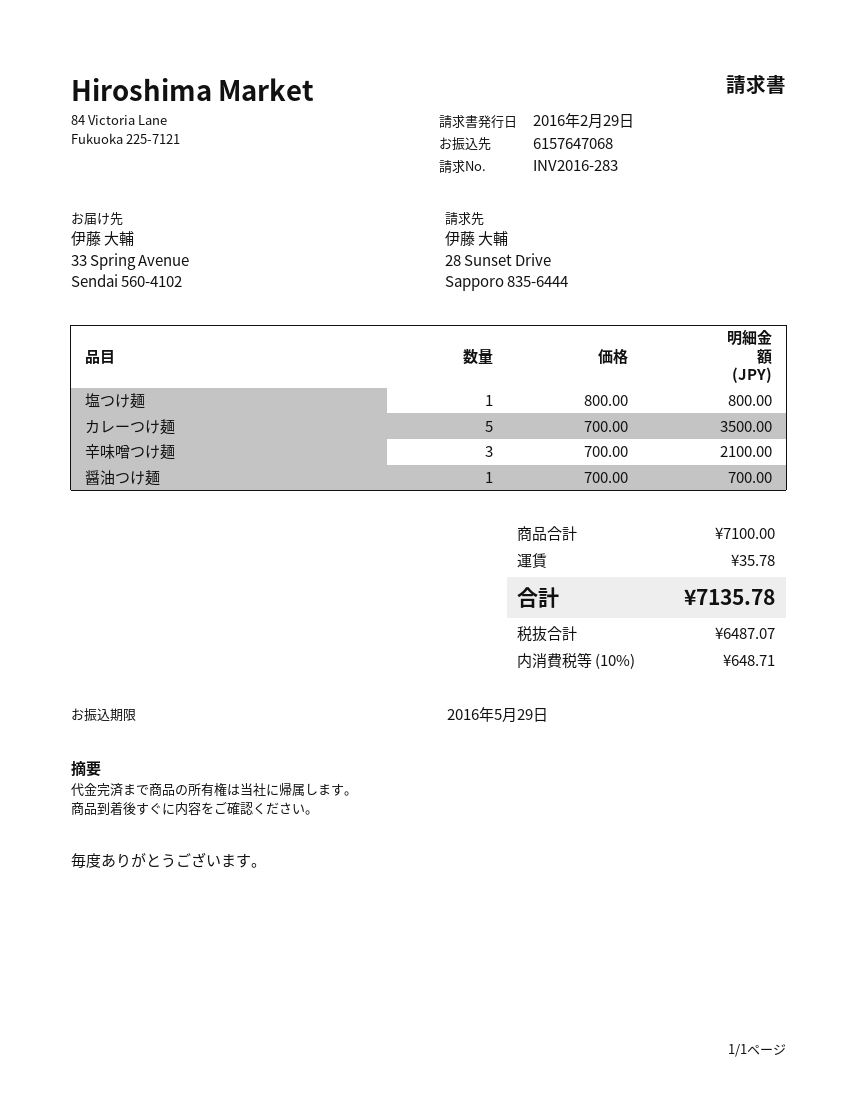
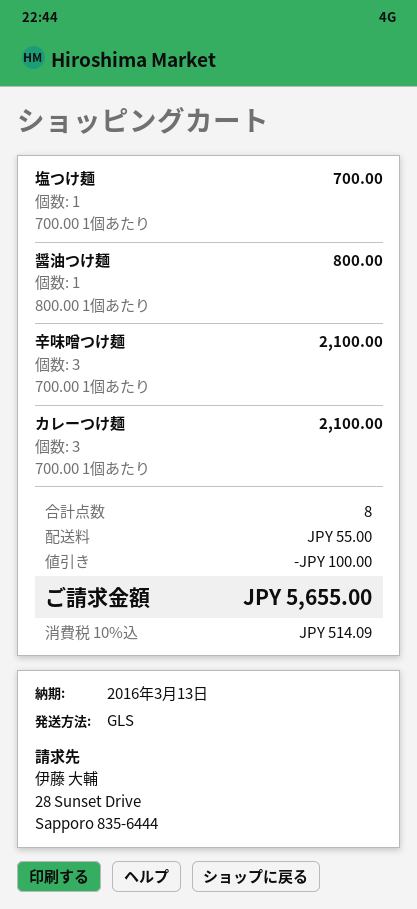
塩つけ麺: 1 x 800.00 = 800.00 -> 1 x 700.00 = 700.00
カレーつけ麺: 5 x 700.00 = 3500.00 -> 3 x 700.00 = 2100.00
醤油つけ麺: 1 x 700.00 = 700.00 -> 1 x 800.00 = 800.00
discount: none -> 100.00
shipping: 35.78 -> 55.00
tax: 10% = 648.71 -> 10% = 514.09
total: 7135.78 -> 5655.00

